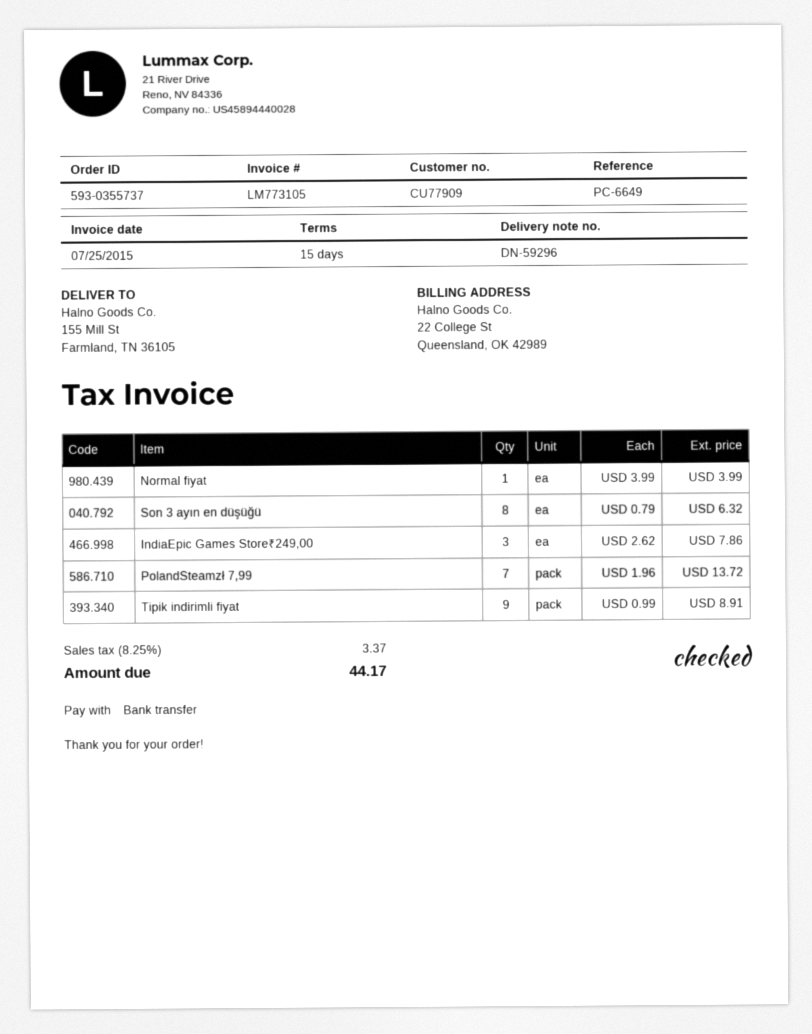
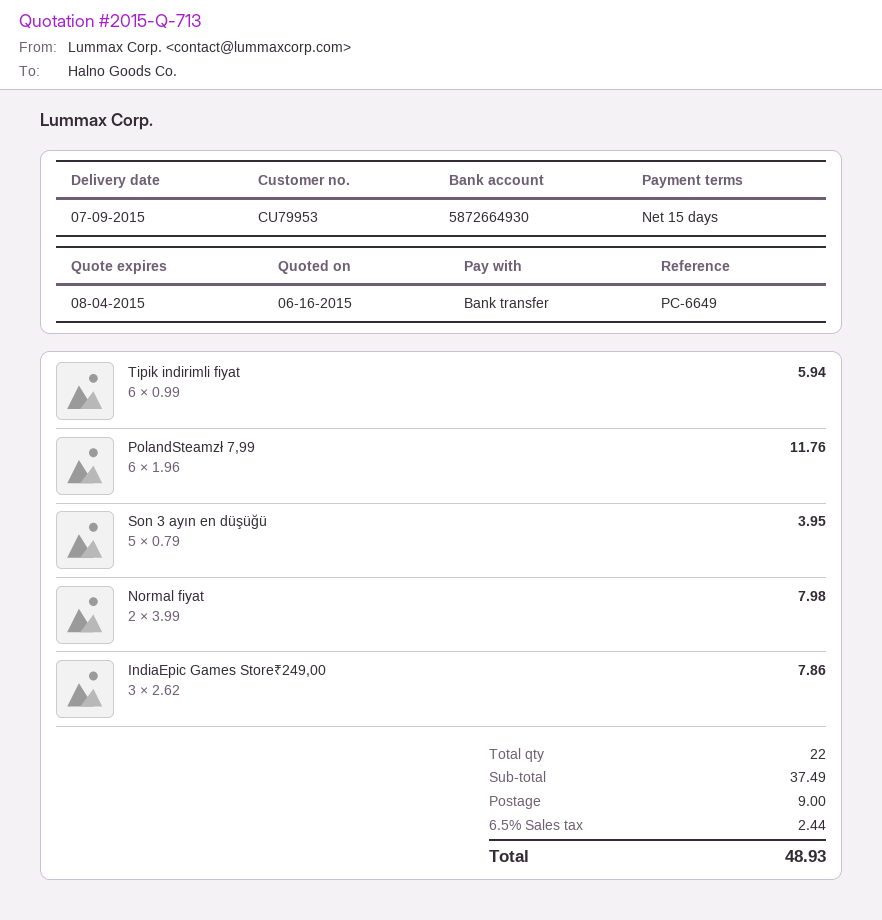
customer number: CU77909 -> CU79953
Normal fiyat: 1 x 3.99 = 3.99 -> 2 x 3.99 = 7.98
Son 3 ayın en düşüğü: 8 x 0.79 = 6.32 -> 5 x 0.79 = 3.95
PolandSteamzł 7,99: 7 x 1.96 = 13.72 -> 6 x 1.96 = 11.76
Tipik indirimli fiyat: 9 x 0.99 = 8.91 -> 6 x 0.99 = 5.94
shipping: none -> 9.00
tax: 8.25% = 3.37 -> 6.5% = 2.44
total: 44.17 -> 48.93

